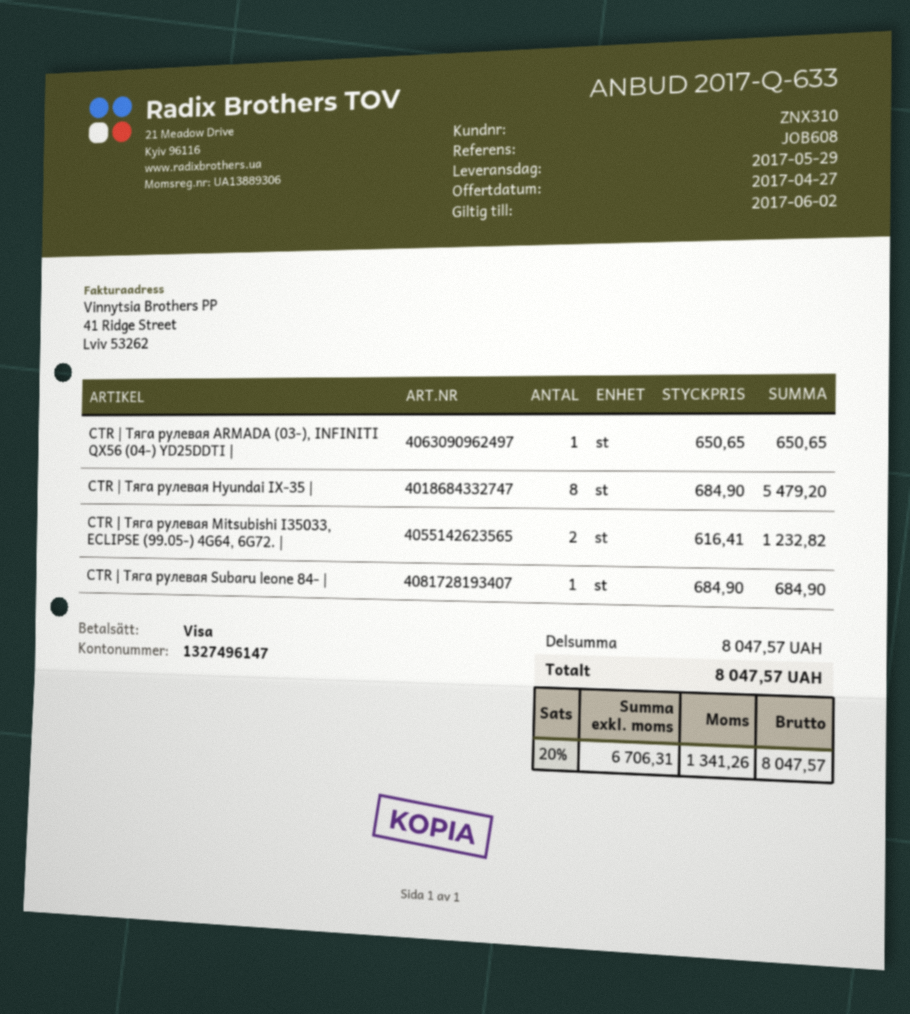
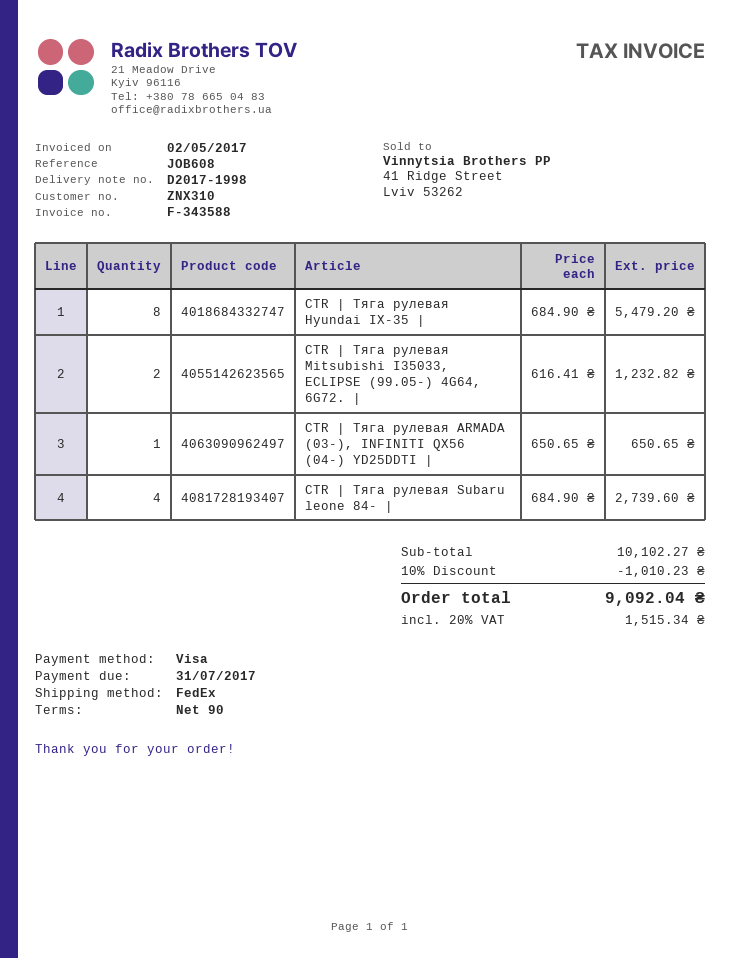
CTR | Тяга рулевая Subaru leone 84- |: 1 x 684.90 = 684.90 -> 4 x 684.90 = 2739.60
subtotal: 8047.57 -> 10102.27
discount: none -> 10% = 1010.23
tax: 20% = 1341.26 -> 20% = 1515.34
total: 8047.57 -> 9092.04

